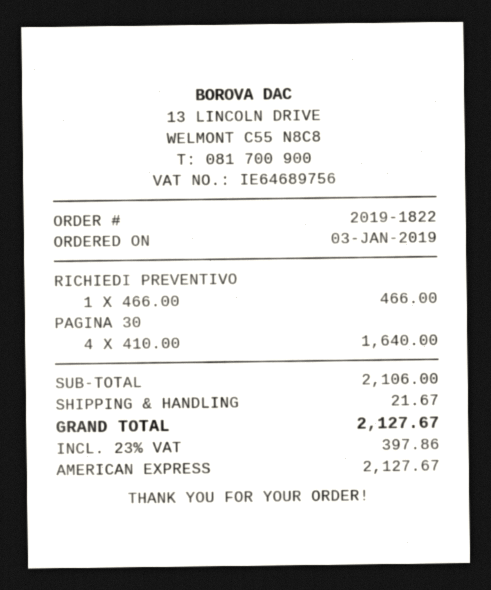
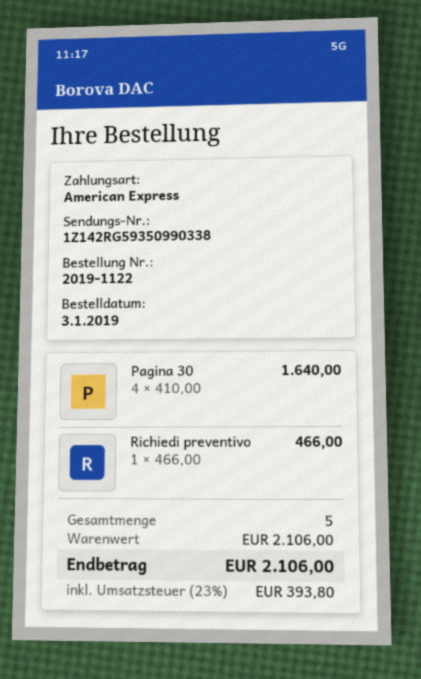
order number: 2019-1822 -> 2019-1122
shipping: 21.67 -> none
tax: 23% = 397.86 -> 23% = 393.80
total: 2127.67 -> 2106.00

